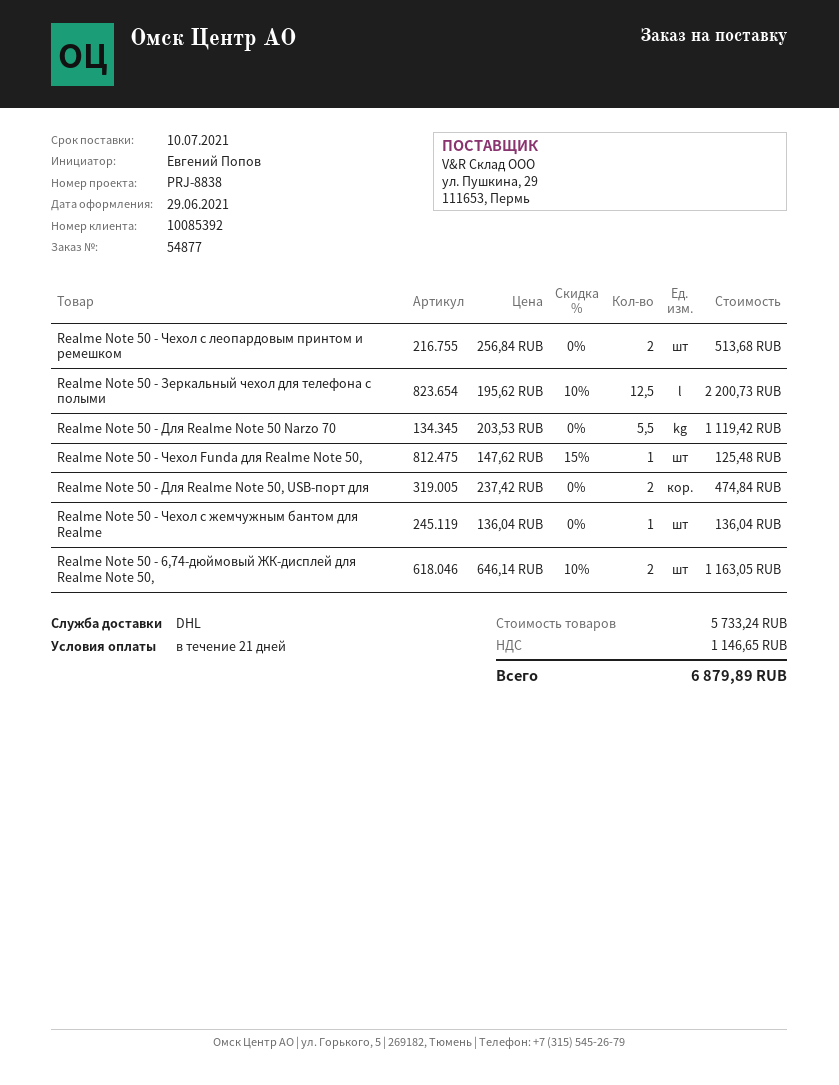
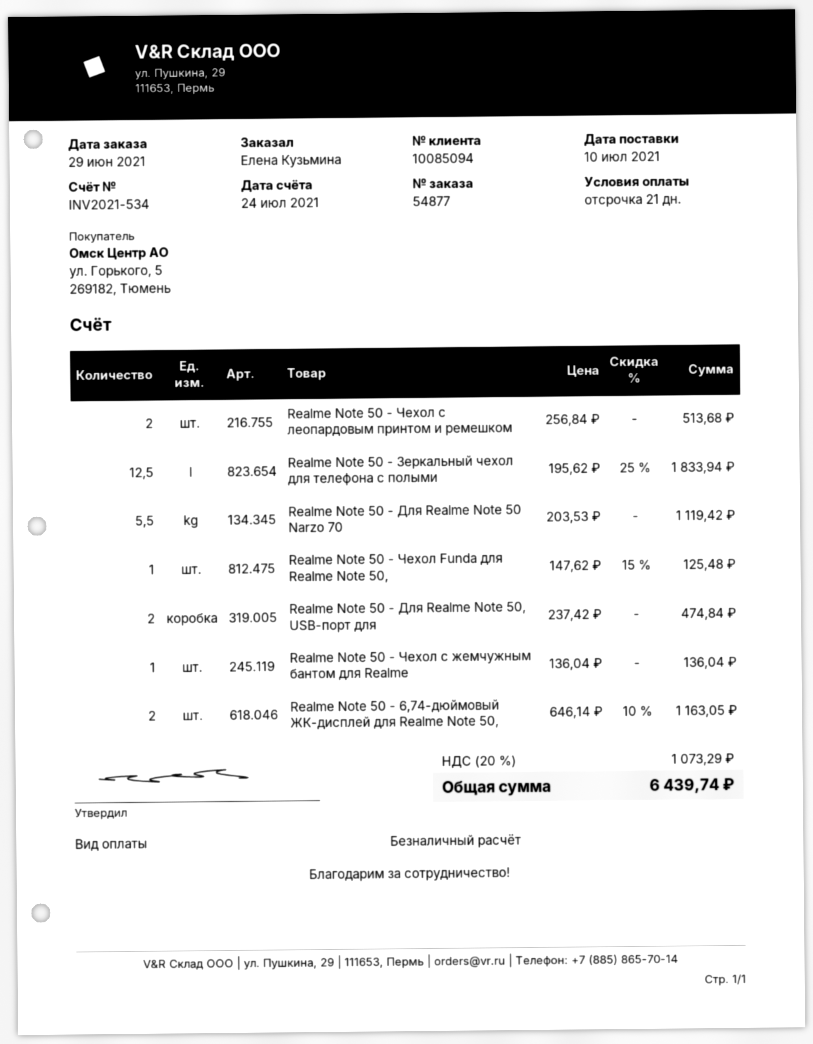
customer number: 10085392 -> 10085094
ordered by: Евгений Попов -> Елена Кузьмина
Realme Note 50 - Зеркальный чехол для телефона с полыми: 12.5 x 195.62 - 10% = 2200.73 -> 12.5 x 195.62 - 25% = 1833.94
tax: 1146.65 -> 1073.29
total: 6879.89 -> 6439.74

